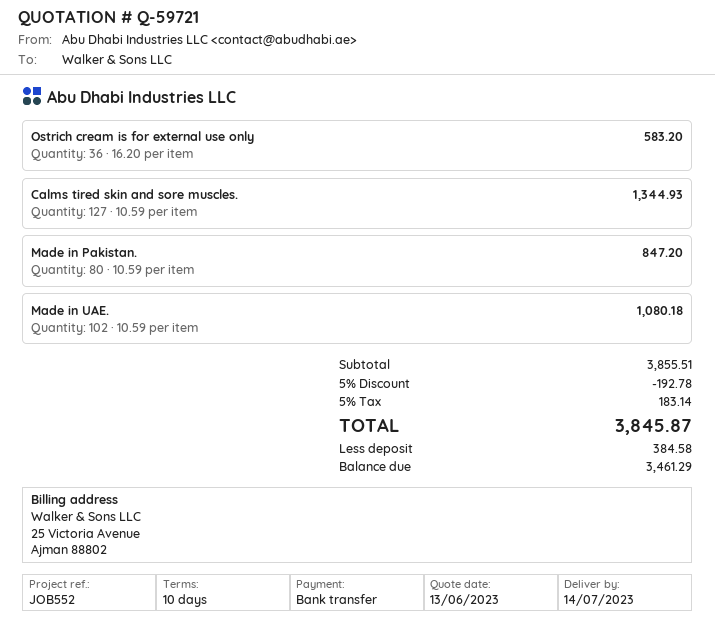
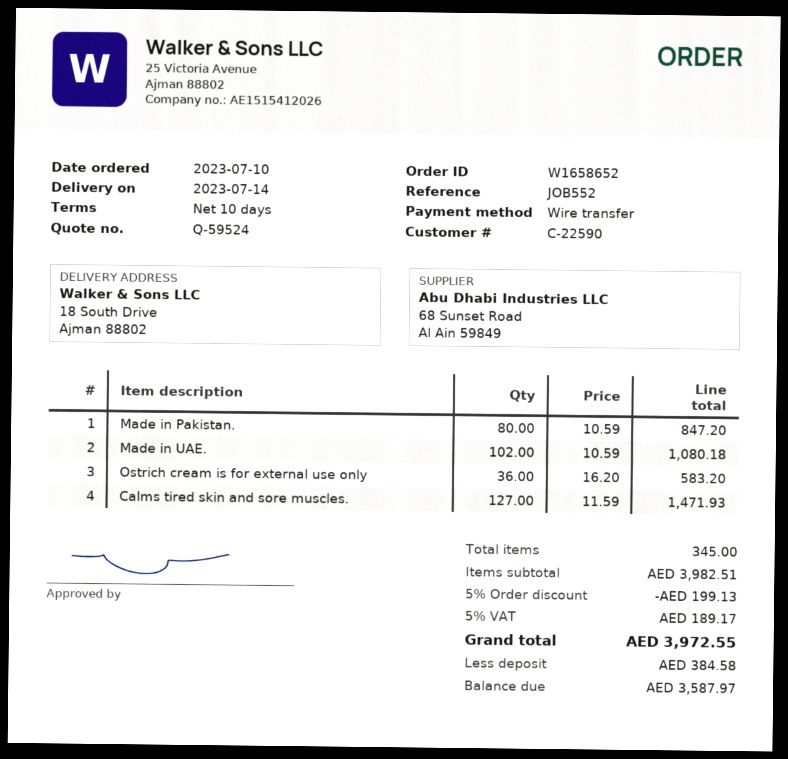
quote number: Q-59721 -> Q-59524
Calms tired skin and sore muscles.: 127 x 10.59 = 1344.93 -> 127 x 11.59 = 1471.93
subtotal: 3855.51 -> 3982.51
discount: 5% = 192.78 -> 5% = 199.13
tax: 5% = 183.14 -> 5% = 189.17
total: 3845.87 -> 3972.55
balance: 3461.29 -> 3587.97

